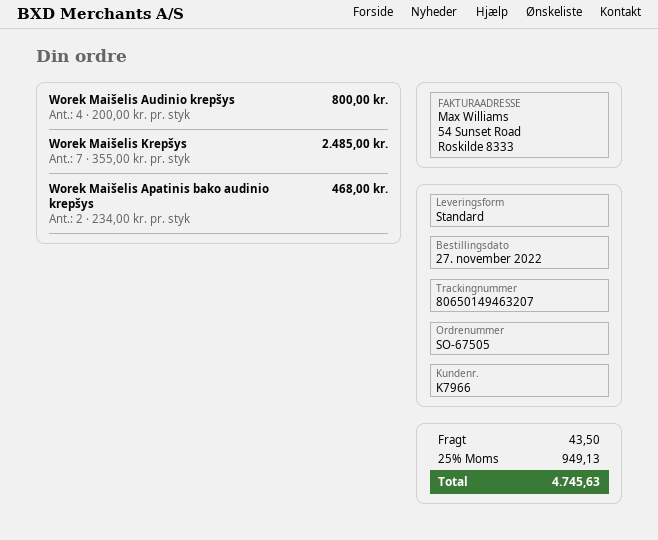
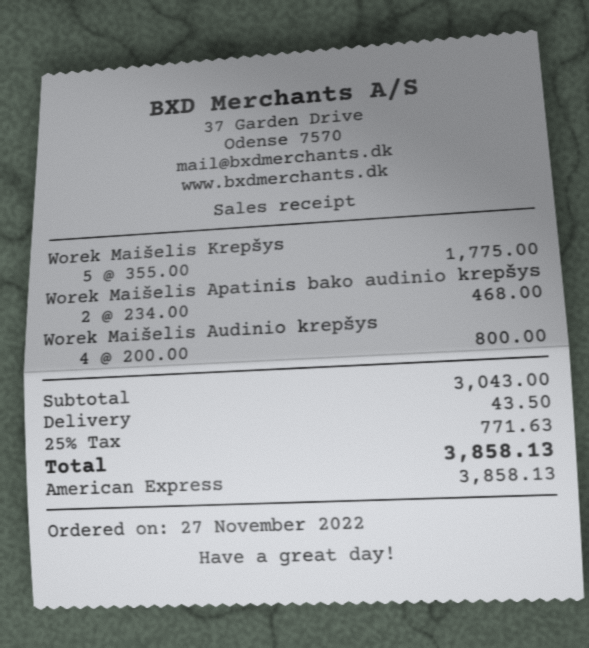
Worek Maišelis Krepšys: 7 x 355.00 = 2485.00 -> 5 x 355.00 = 1775.00
tax: 25% = 949.13 -> 25% = 771.63
total: 4745.63 -> 3858.13

